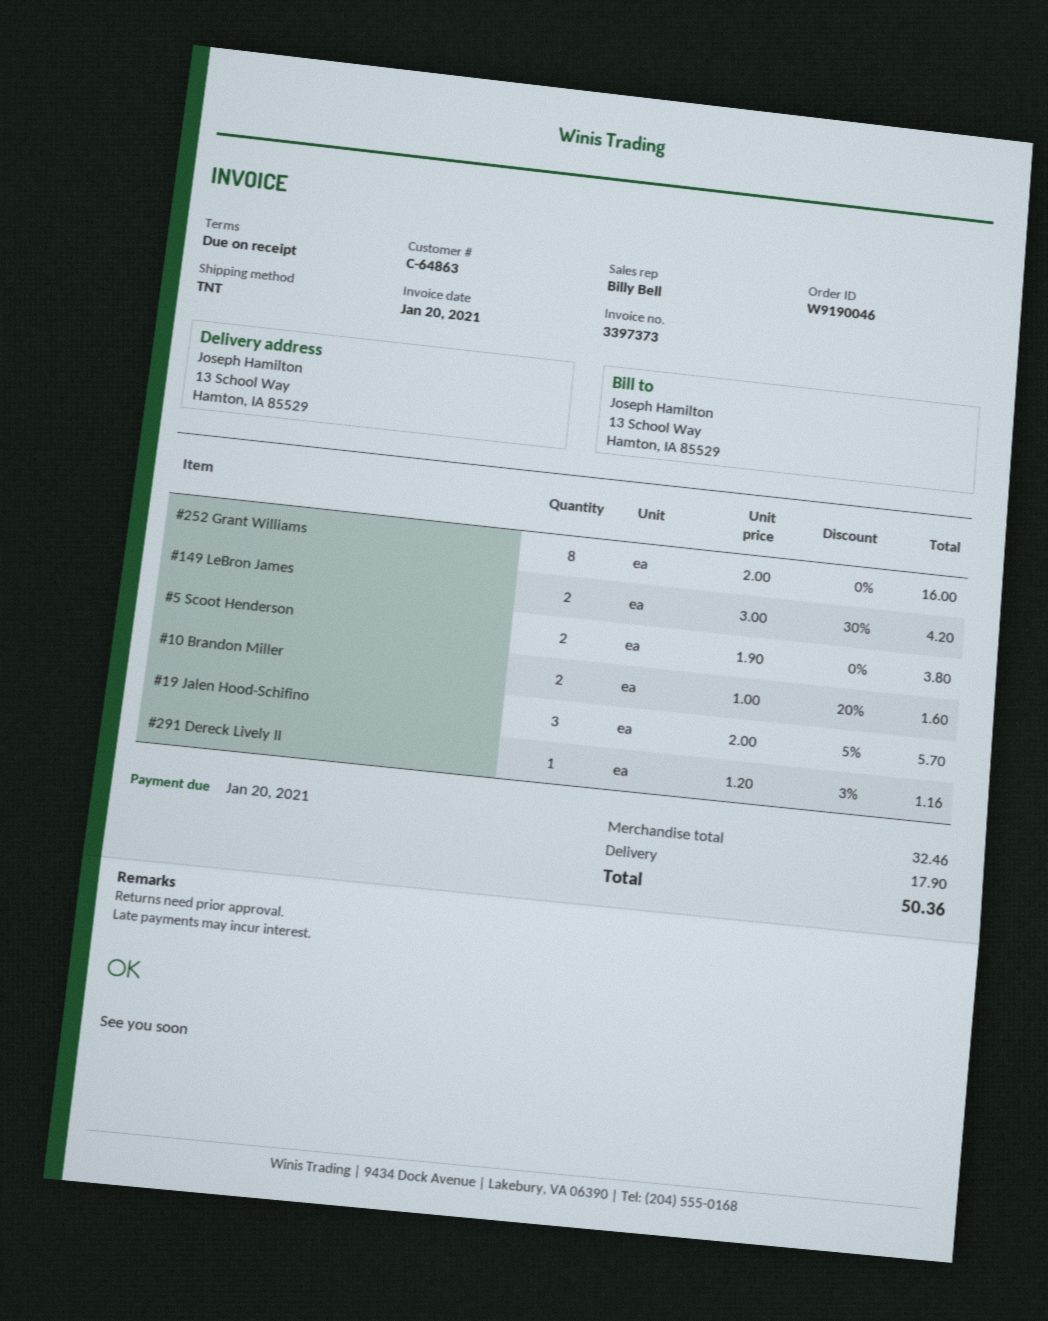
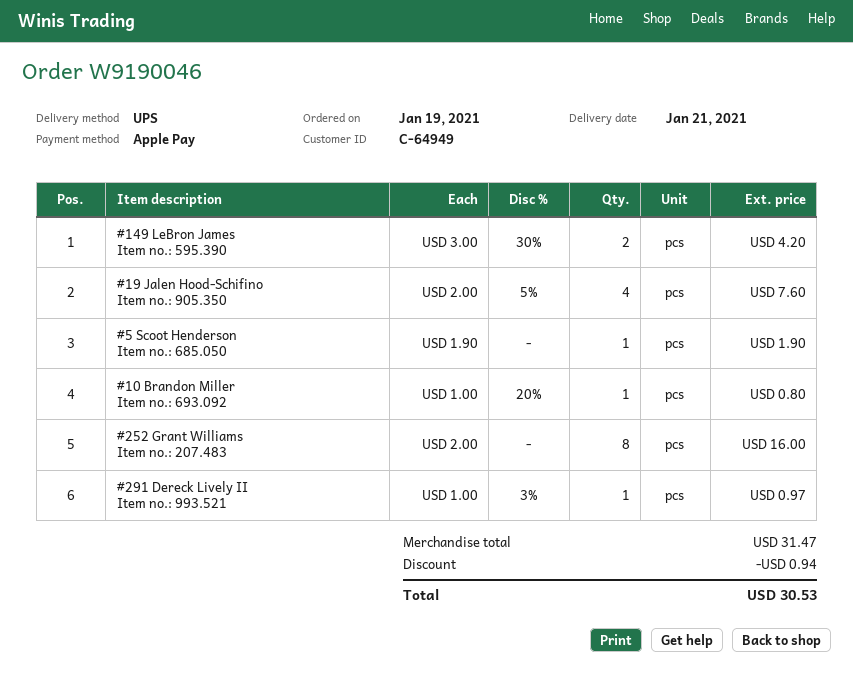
customer number: C-64863 -> C-64949
shipping method: TNT -> UPS
#5 Scoot Henderson: 2 x 1.90 = 3.80 -> 1 x 1.90 = 1.90
#10 Brandon Miller: 2 x 1.00 - 20% = 1.60 -> 1 x 1.00 - 20% = 0.80
#19 Jalen Hood-Schifino: 3 x 2.00 - 5% = 5.70 -> 4 x 2.00 - 5% = 7.60
#291 Dereck Lively II: 1 x 1.20 - 3% = 1.16 -> 1 x 1.00 - 3% = 0.97
subtotal: 32.46 -> 31.47
discount: none -> 0.94
shipping: 17.90 -> none
total: 50.36 -> 30.53

